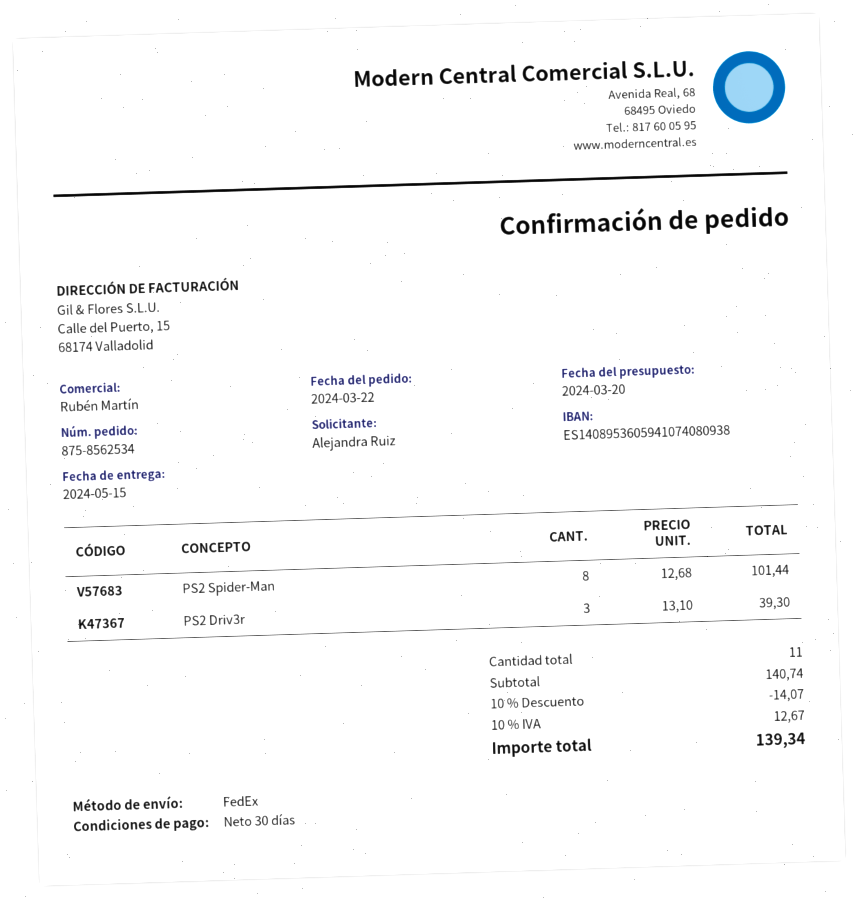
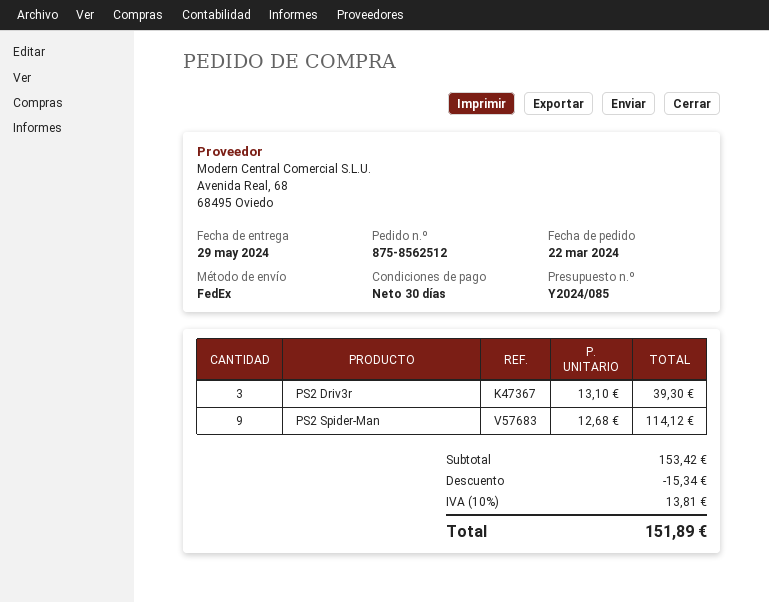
order number: 875-8562534 -> 875-8562512
delivery date: 2024-05-15 -> 2024-05-29
PS2 Spider-Man: 8 x 12.68 = 101.44 -> 9 x 12.68 = 114.12
subtotal: 140.74 -> 153.42
discount: 14.07 -> 15.34
tax: 10% = 12.67 -> 10% = 13.81
total: 139.34 -> 151.89

